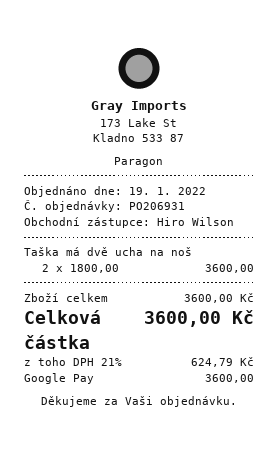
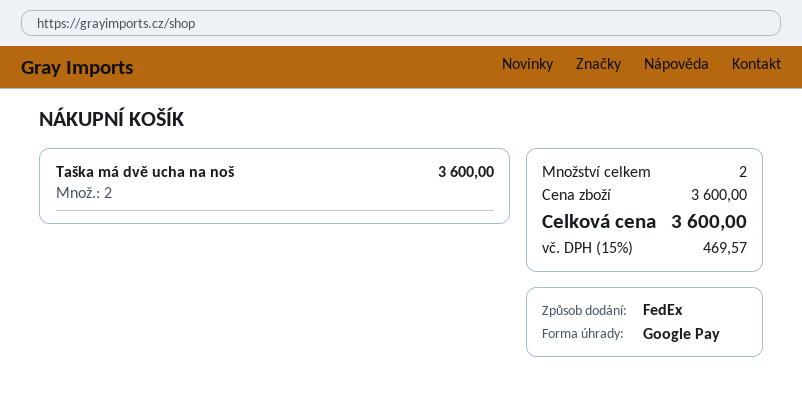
tax: 21% = 624.79 -> 15% = 469.57

